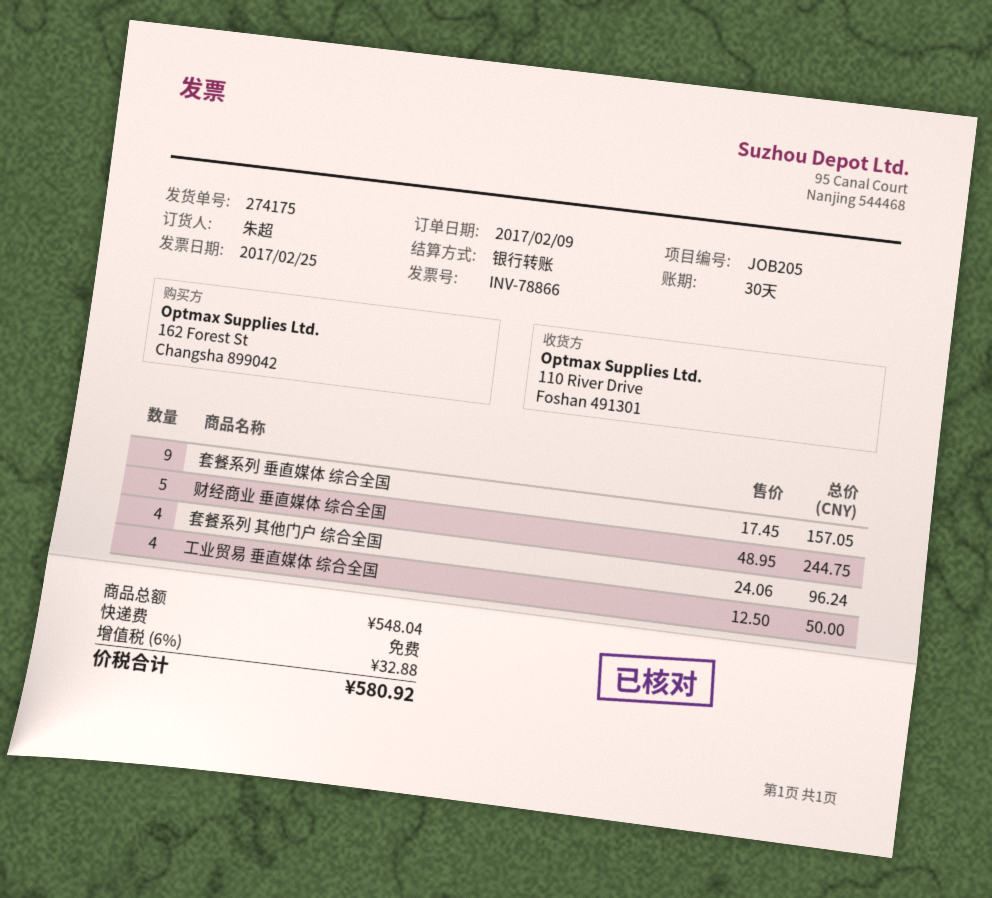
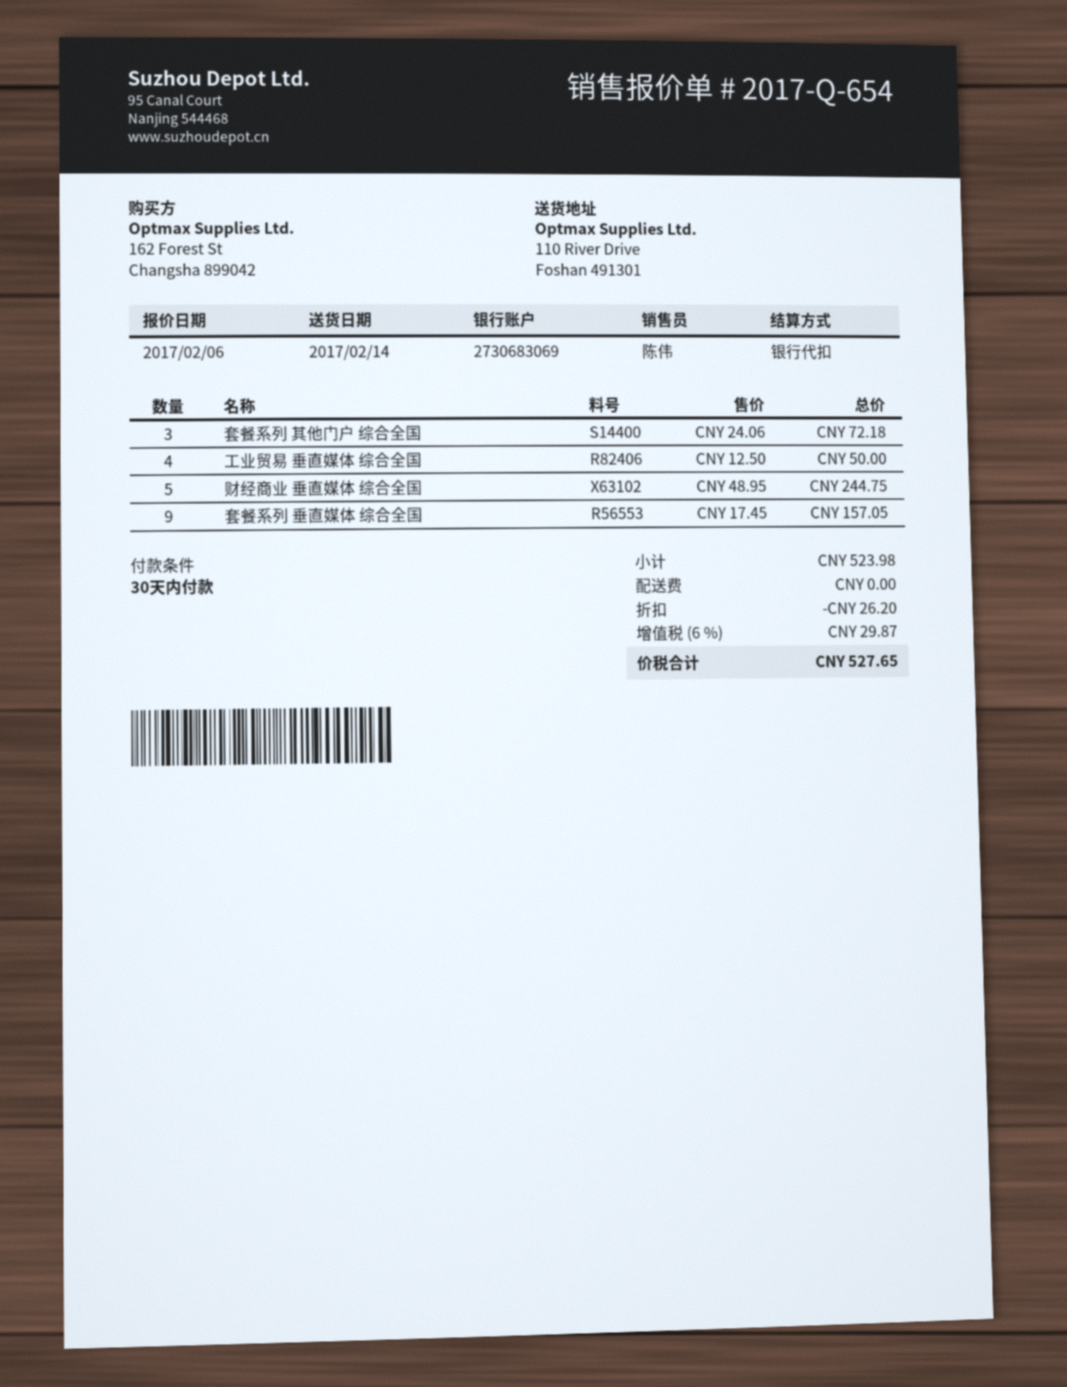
payment method: bank transfer -> direct debit
套餐系列 其他门户 综合全国: 4 x 24.06 = 96.24 -> 3 x 24.06 = 72.18
subtotal: 548.04 -> 523.98
discount: none -> 26.20
tax: 6% = 32.88 -> 6% = 29.87
total: 580.92 -> 527.65

